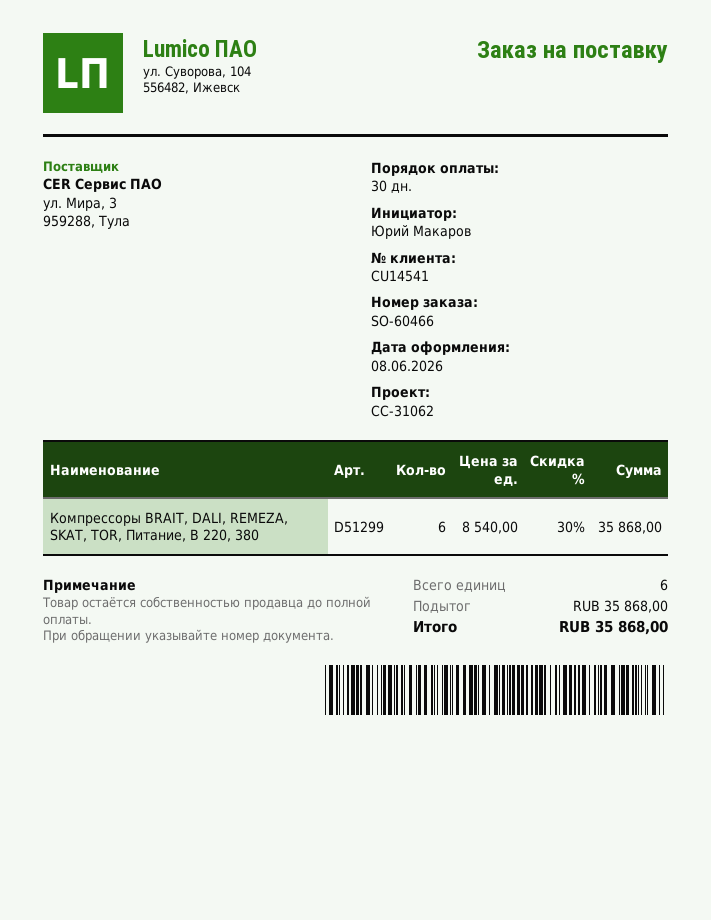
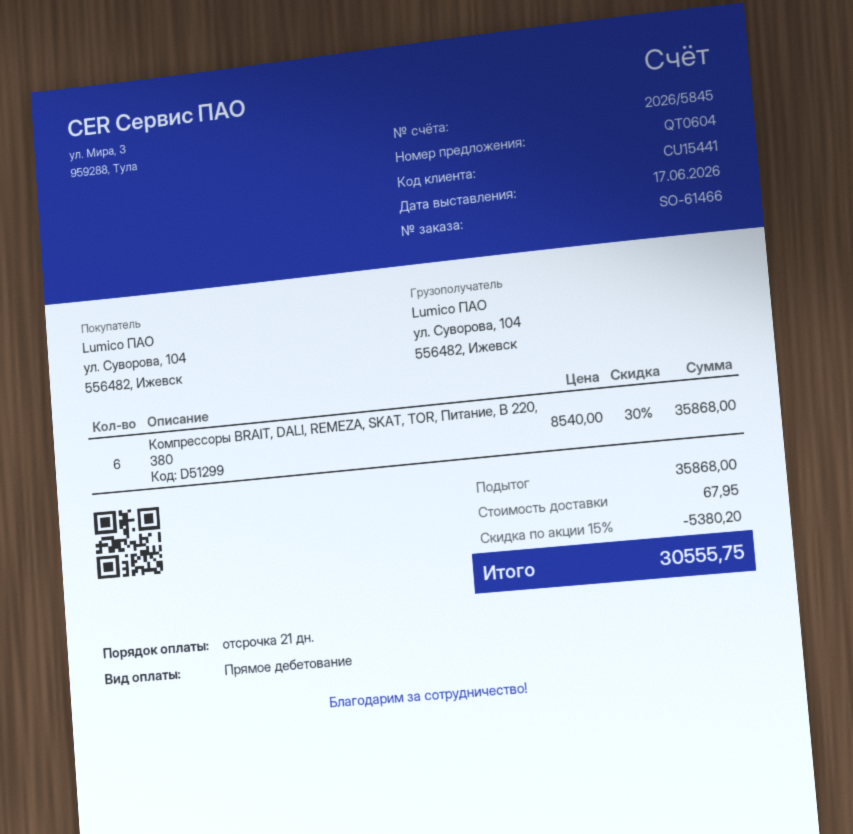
order number: SO-60466 -> SO-61466
payment terms: 30 days -> 21 days
customer number: CU14541 -> CU15441
discount: none -> 15% = 5380.20
shipping: none -> 67.95
total: 35868.00 -> 30555.75

